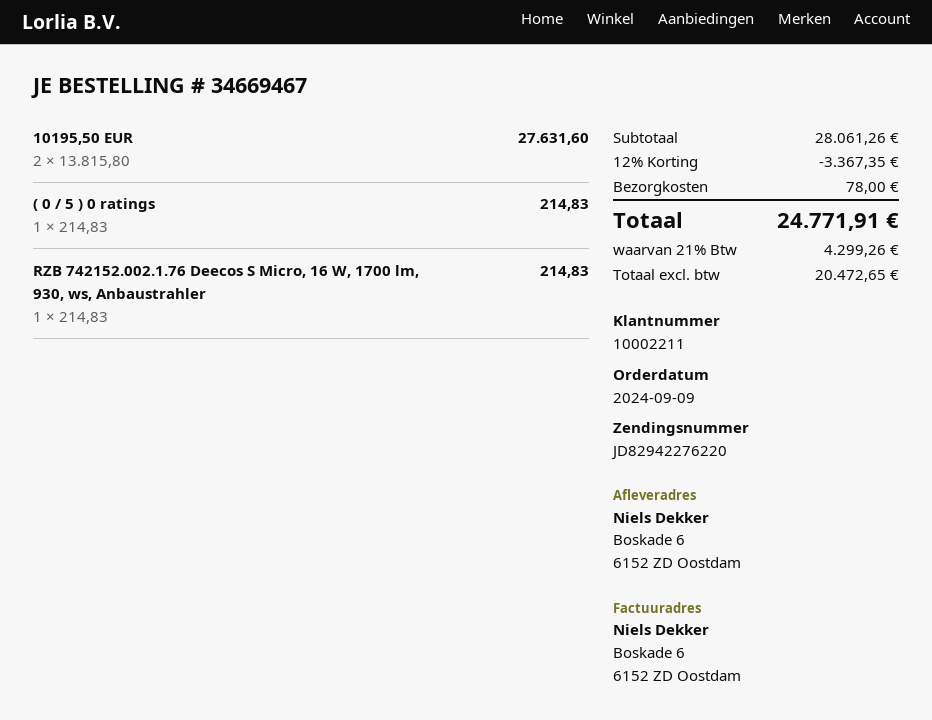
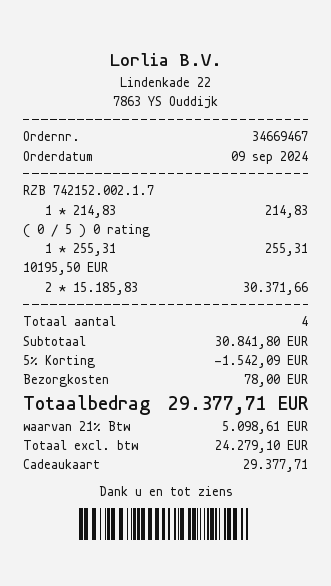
10195,50 EUR: 2 x 13815.80 = 27631.60 -> 2 x 15185.83 = 30371.66
( 0 / 5 ) 0 ratings: 1 x 214.83 = 214.83 -> 1 x 255.31 = 255.31
subtotal: 28061.26 -> 30841.80
discount: 12% = 3367.35 -> 5% = 1542.09
net: 20472.65 -> 24279.10
tax: 21% = 4299.26 -> 21% = 5098.61
total: 24771.91 -> 29377.71

